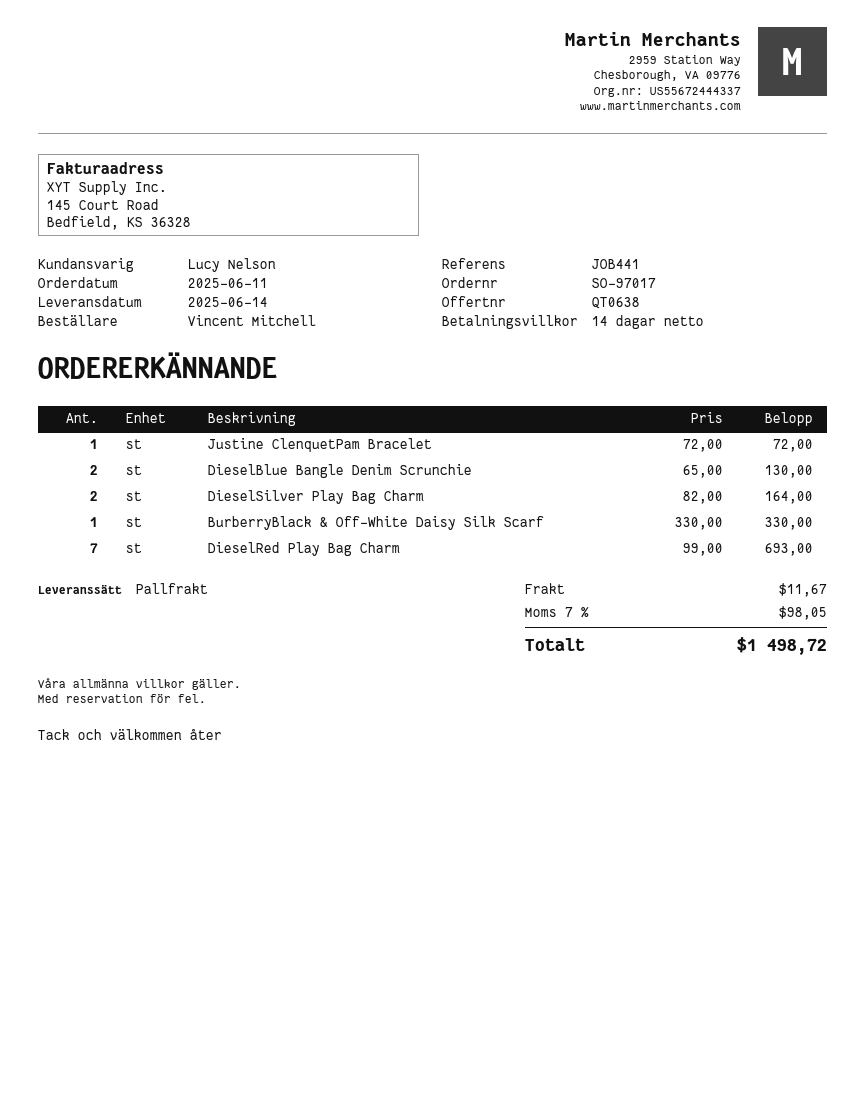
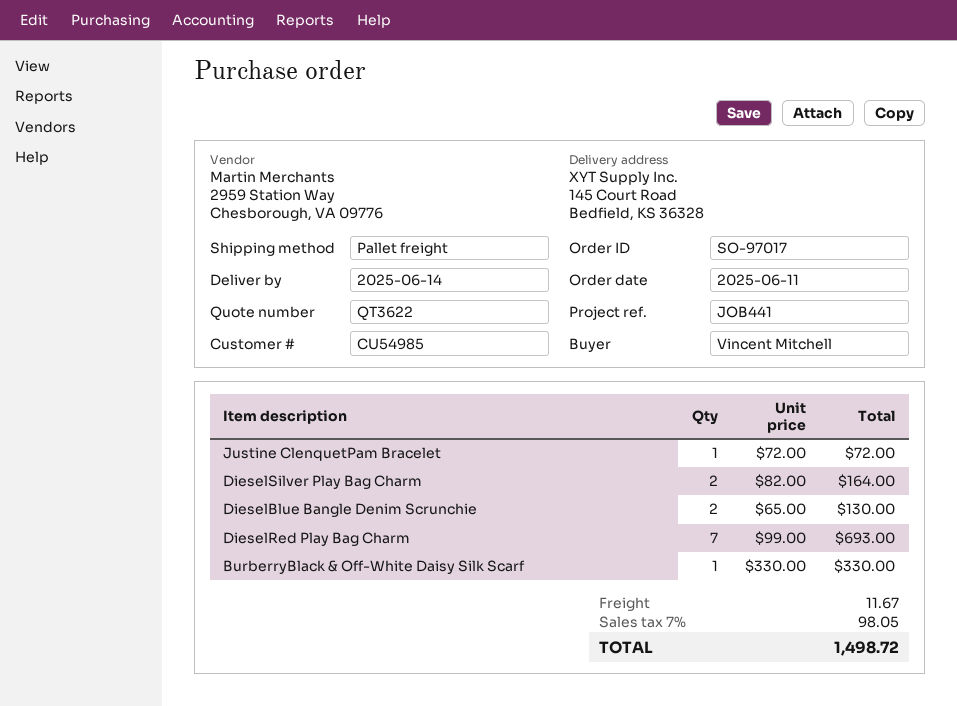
quote number: QT0638 -> QT3622

